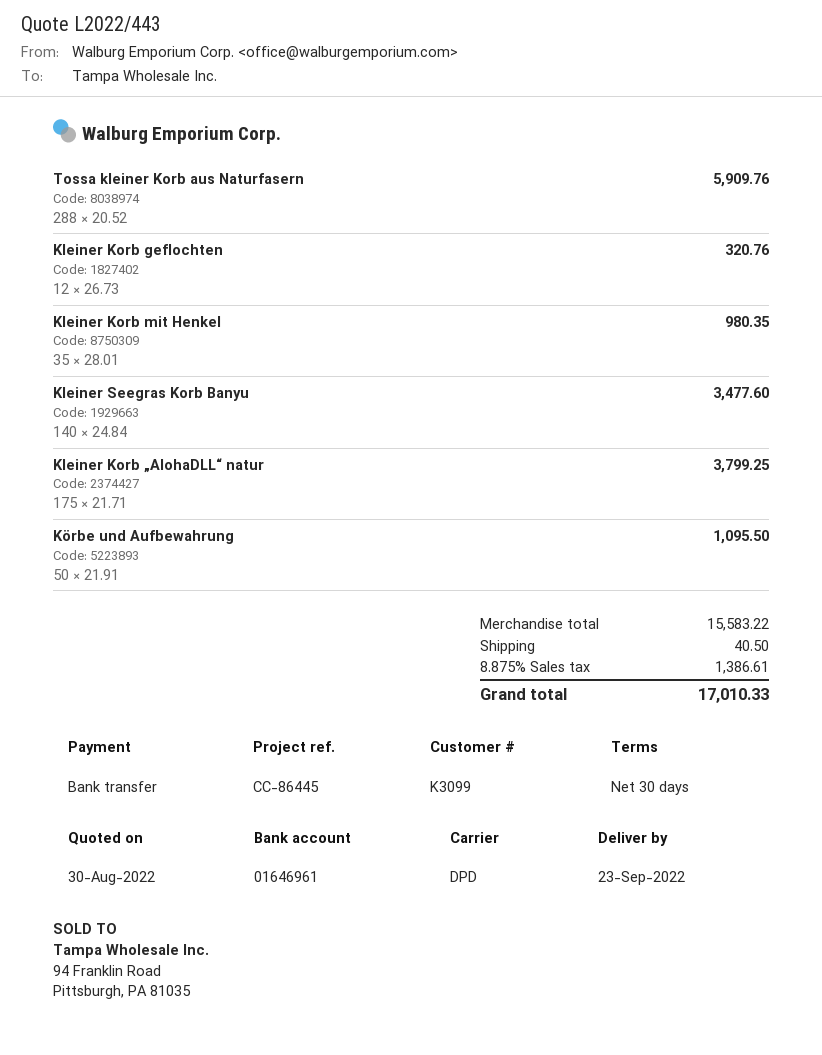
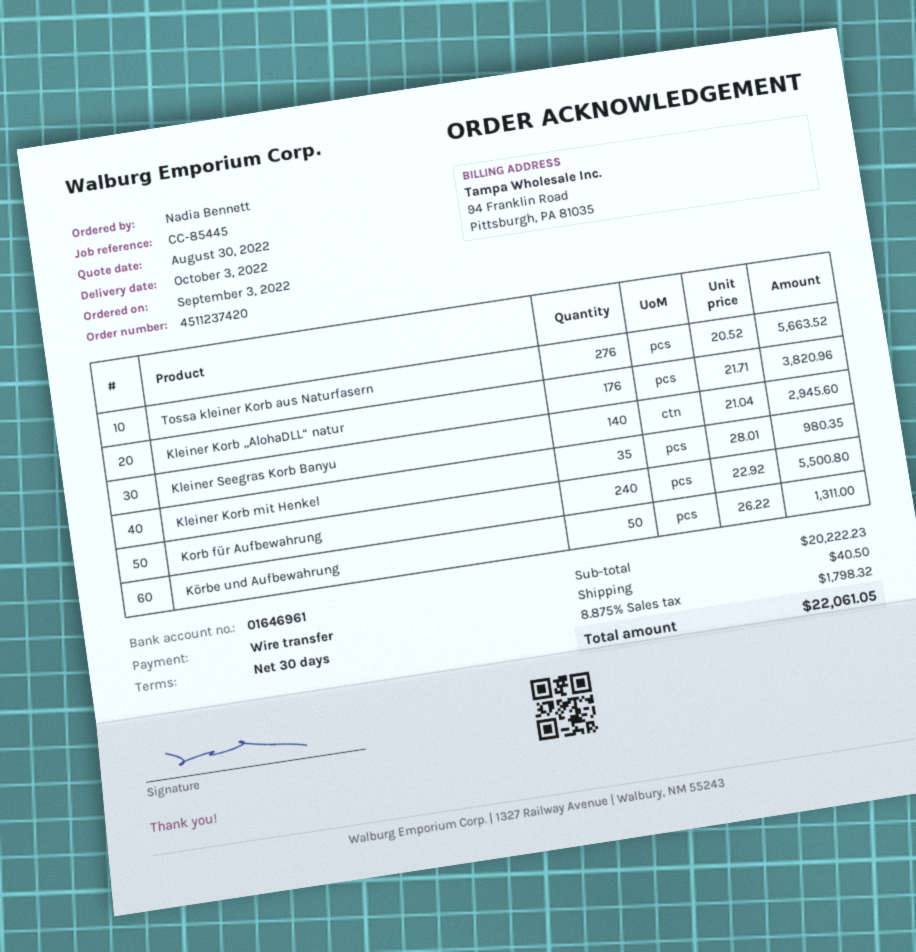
delivery date: 2022-09-23 -> 2022-10-03
reference: CC-86445 -> CC-85445
Tossa kleiner Korb aus Naturfasern: 288 x 20.52 = 5909.76 -> 276 x 20.52 = 5663.52
Kleiner Korb geflochten: 12 x 26.73 = 320.76 -> none
Kleiner Seegras Korb Banyu: 140 x 24.84 = 3477.60 -> 140 x 21.04 = 2945.60
Kleiner Korb „AlohaDLL“ natur: 175 x 21.71 = 3799.25 -> 176 x 21.71 = 3820.96
Körbe und Aufbewahrung: 50 x 21.91 = 1095.50 -> 50 x 26.22 = 1311.00
Korb für Aufbewahrung: none -> 240 x 22.92 = 5500.80
subtotal: 15583.22 -> 20222.23
tax: 8.875% = 1386.61 -> 8.875% = 1798.32
total: 17010.33 -> 22061.05

